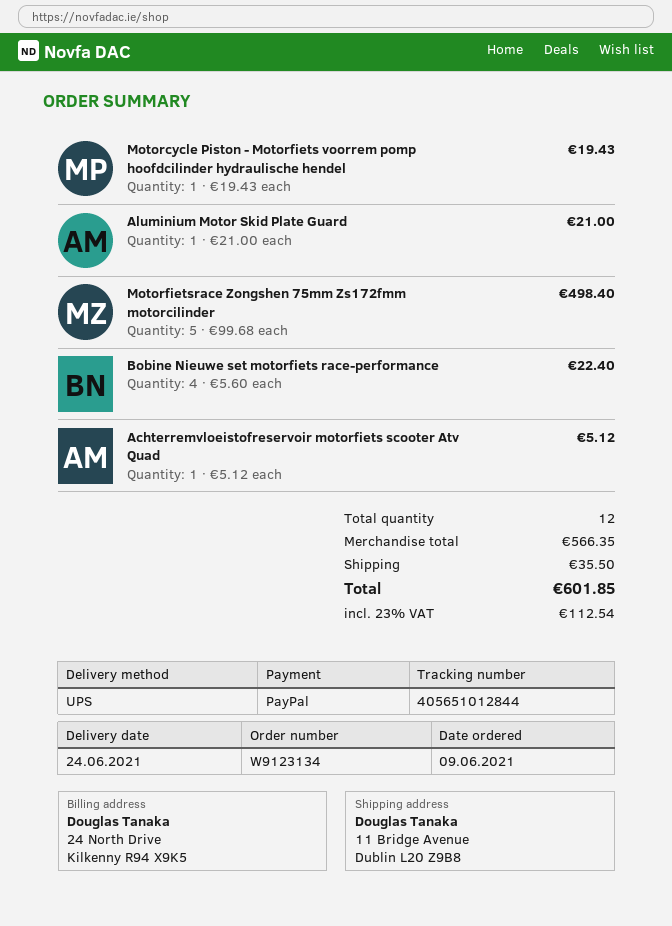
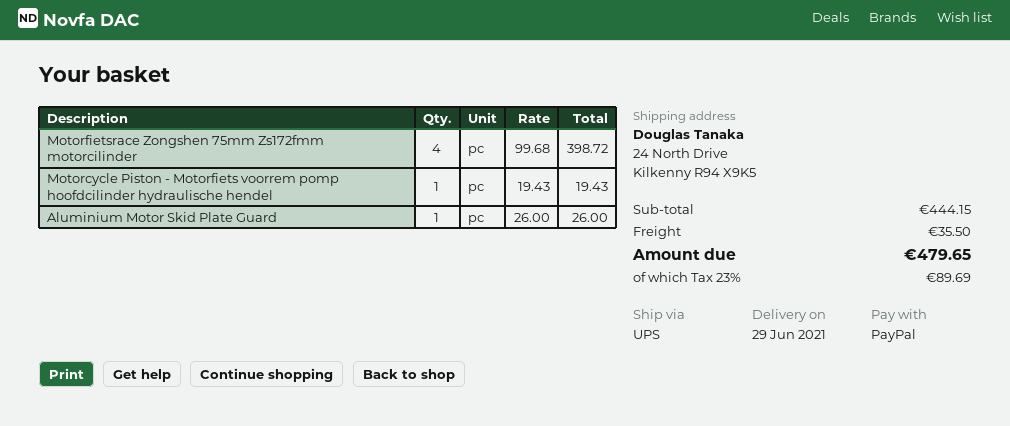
delivery date: 2021-06-24 -> 2021-06-29
ship to: 11 Bridge Avenue, Dublin L20 Z9B8 -> 24 North Drive, Kilkenny R94 X9K5
Aluminium Motor Skid Plate Guard: 1 x 21.00 = 21.00 -> 1 x 26.00 = 26.00
Motorfietsrace Zongshen 75mm Zs172fmm motorcilinder: 5 x 99.68 = 498.40 -> 4 x 99.68 = 398.72
Bobine Nieuwe set motorfiets race-performance: 4 x 5.60 = 22.40 -> none
Achterremvloeistofreservoir motorfiets scooter Atv Quad: 1 x 5.12 = 5.12 -> none
subtotal: 566.35 -> 444.15
tax: 23% = 112.54 -> 23% = 89.69
total: 601.85 -> 479.65

